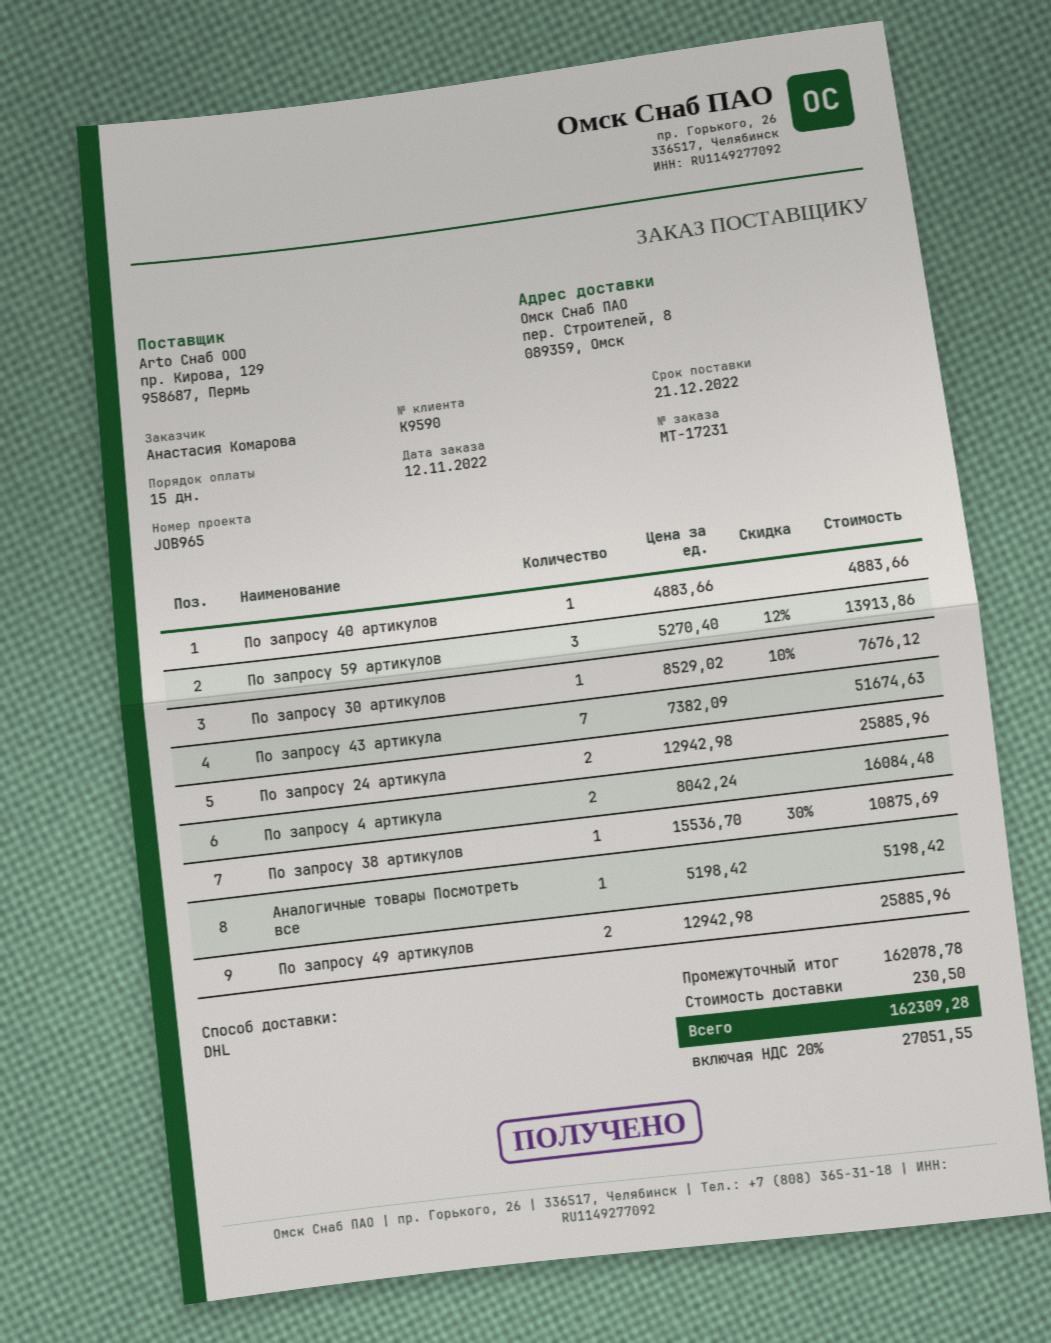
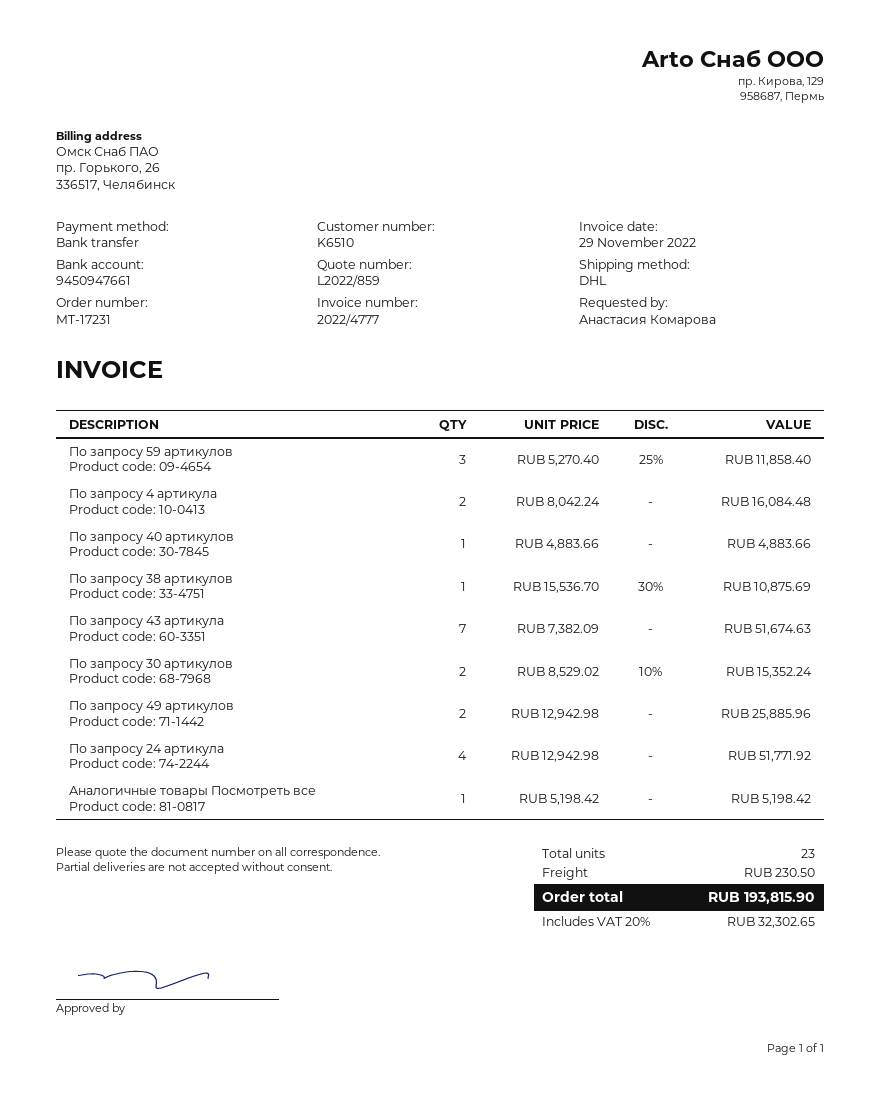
customer number: K9590 -> K6510
По запросу 59 артикулов: 3 x 5270.40 - 12% = 13913.86 -> 3 x 5270.40 - 25% = 11858.40
По запросу 30 артикулов: 1 x 8529.02 - 10% = 7676.12 -> 2 x 8529.02 - 10% = 15352.24
По запросу 24 артикула: 2 x 12942.98 = 25885.96 -> 4 x 12942.98 = 51771.92
tax: 20% = 27051.55 -> 20% = 32302.65
total: 162309.28 -> 193815.90

